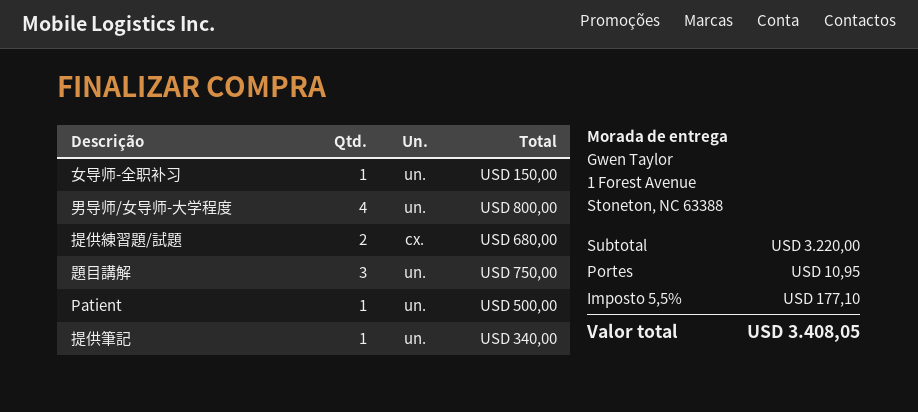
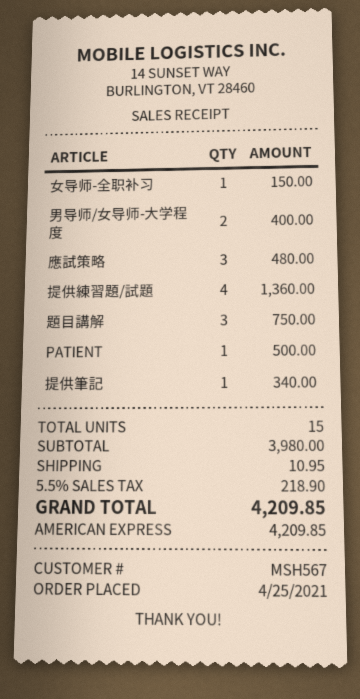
男导师/女导师-大学程度: 4 for 800.00 -> 2 for 400.00
提供練習題/試題: 2 for 680.00 -> 4 for 1360.00
應試策略: none -> 3 for 480.00
subtotal: 3220.00 -> 3980.00
tax: 5.5% = 177.10 -> 5.5% = 218.90
total: 3408.05 -> 4209.85

